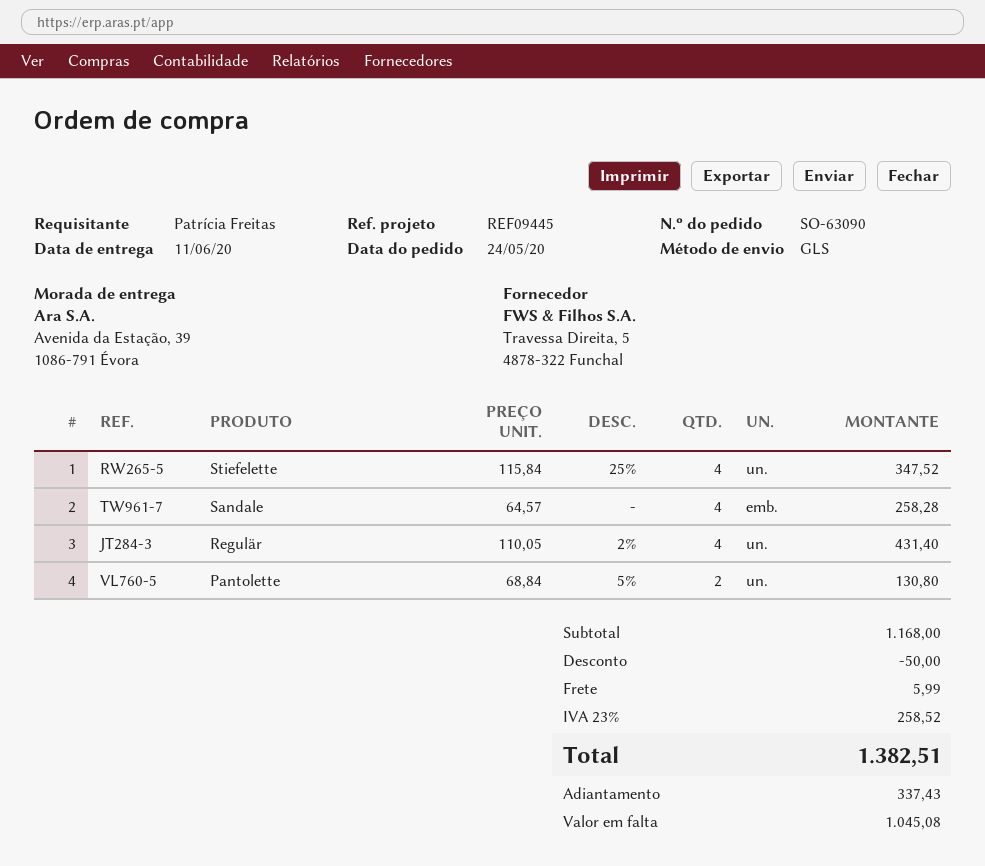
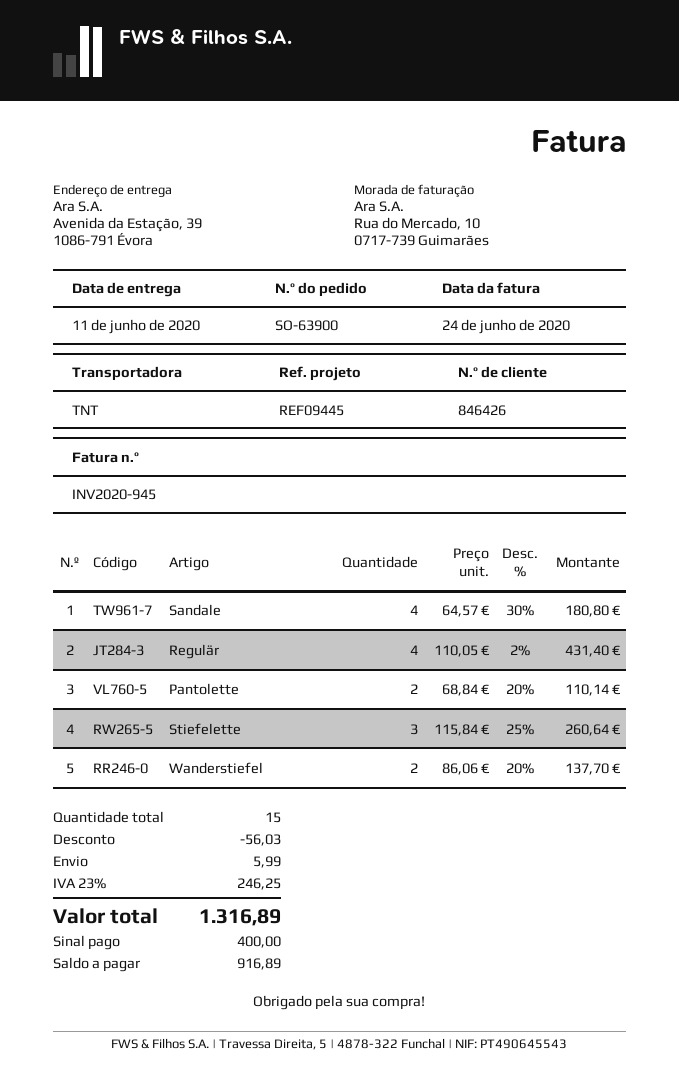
order number: SO-63090 -> SO-63900
shipping method: GLS -> TNT
Stiefelette: 4 x 115.84 - 25% = 347.52 -> 3 x 115.84 - 25% = 260.64
Sandale: 4 x 64.57 = 258.28 -> 4 x 64.57 - 30% = 180.80
Pantolette: 2 x 68.84 - 5% = 130.80 -> 2 x 68.84 - 20% = 110.14
Wanderstiefel: none -> 2 x 86.06 - 20% = 137.70
discount: 50.00 -> 56.03
tax: 23% = 258.52 -> 23% = 246.25
total: 1382.51 -> 1316.89
deposit: 337.43 -> 400.00
balance: 1045.08 -> 916.89

